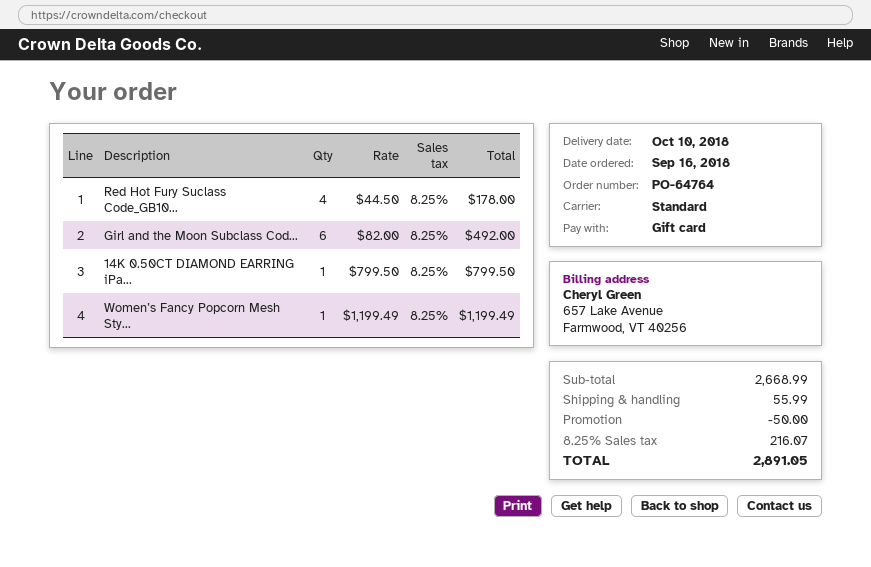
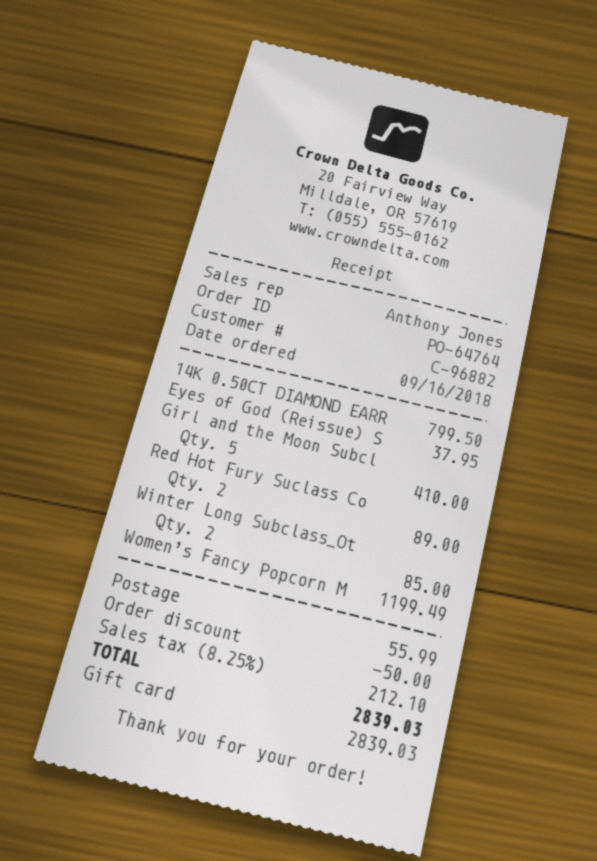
Red Hot Fury Suclass Code_GB10...: 4 for 178.00 -> 2 for 89.00
Girl and the Moon Subclass Cod...: 6 for 492.00 -> 5 for 410.00
Eyes of God (Reissue) S: none -> 1 for 37.95
Winter Long Subclass_Ot: none -> 2 for 85.00
tax: 8.25% = 216.07 -> 8.25% = 212.10
total: 2891.05 -> 2839.03

